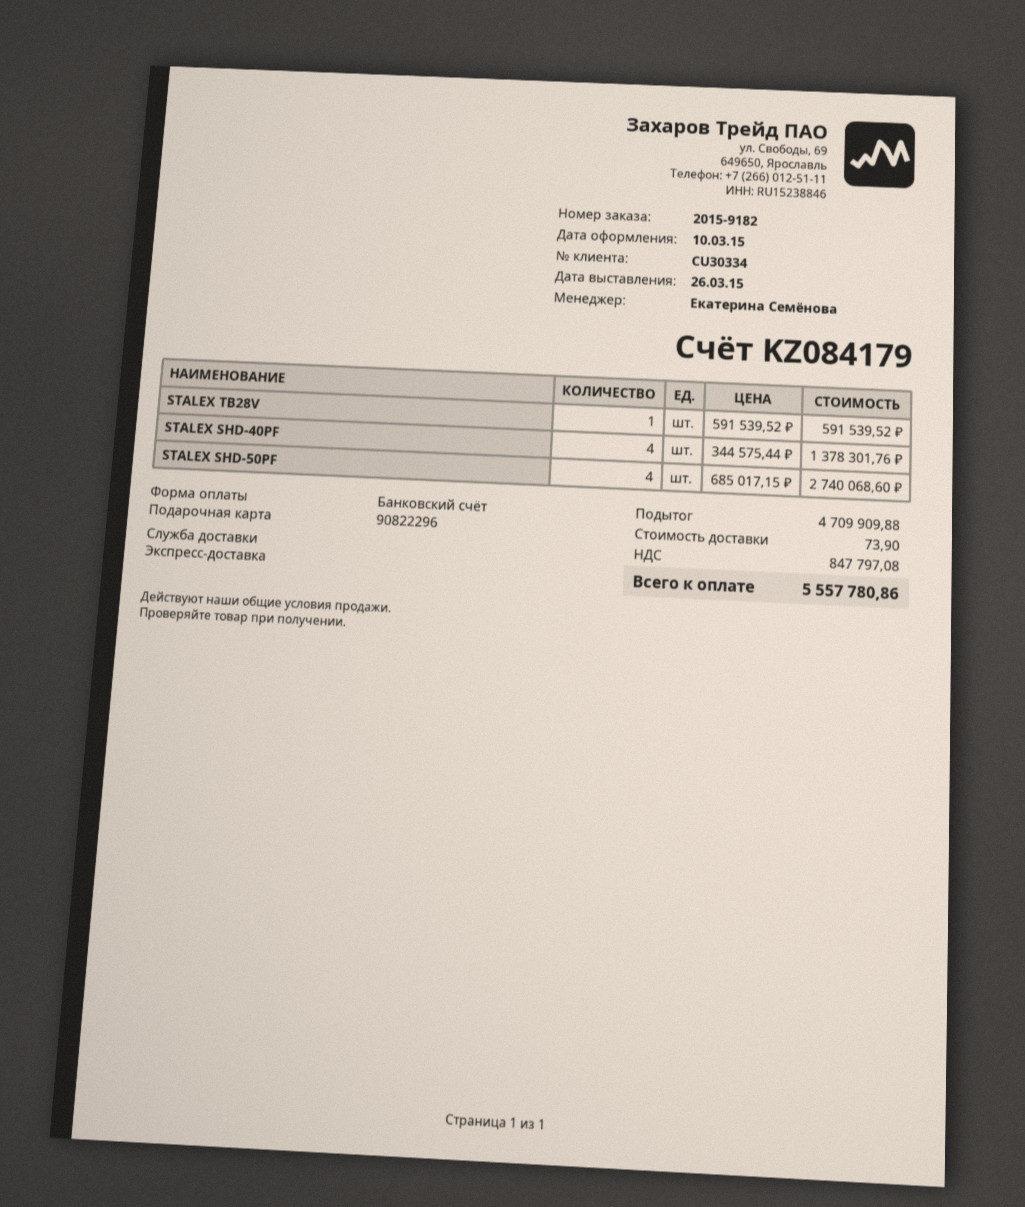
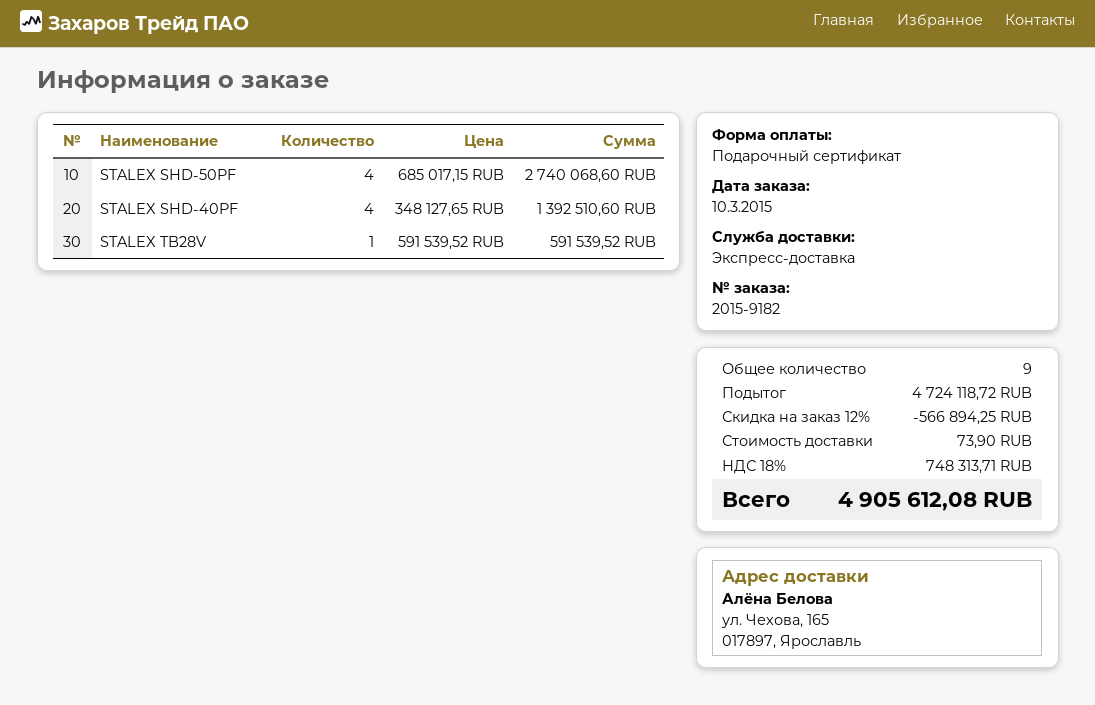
STALEX SHD-40PF: 4 x 344575.44 = 1378301.76 -> 4 x 348127.65 = 1392510.60
subtotal: 4709909.88 -> 4724118.72
discount: none -> 12% = 566894.25
tax: 847797.08 -> 748313.71
total: 5557780.86 -> 4905612.08

